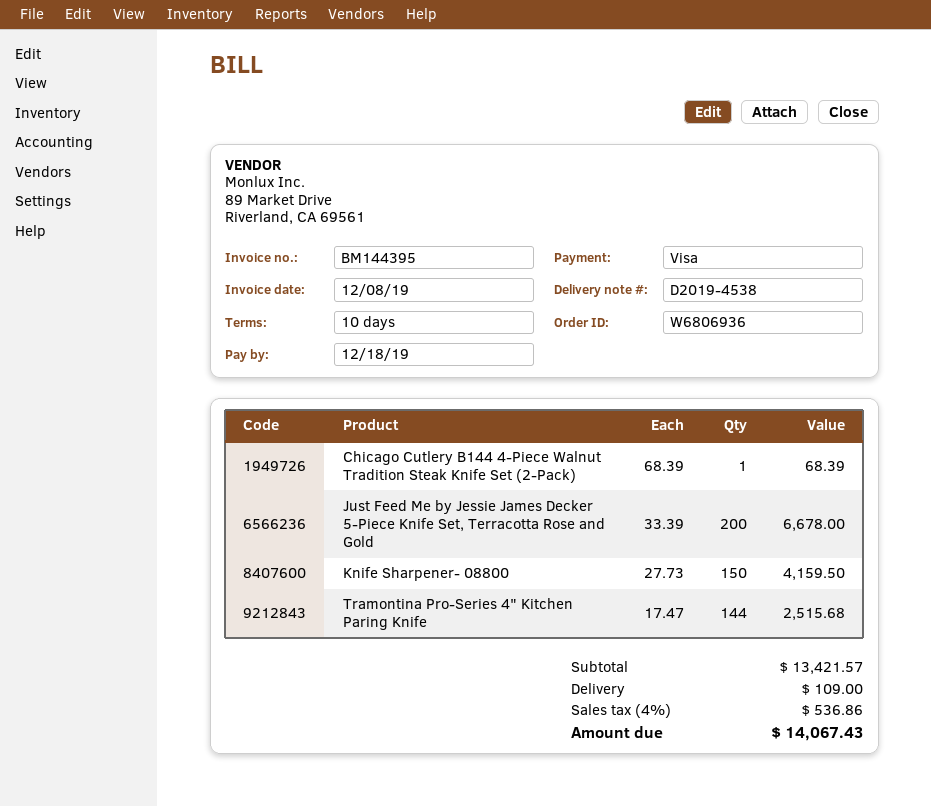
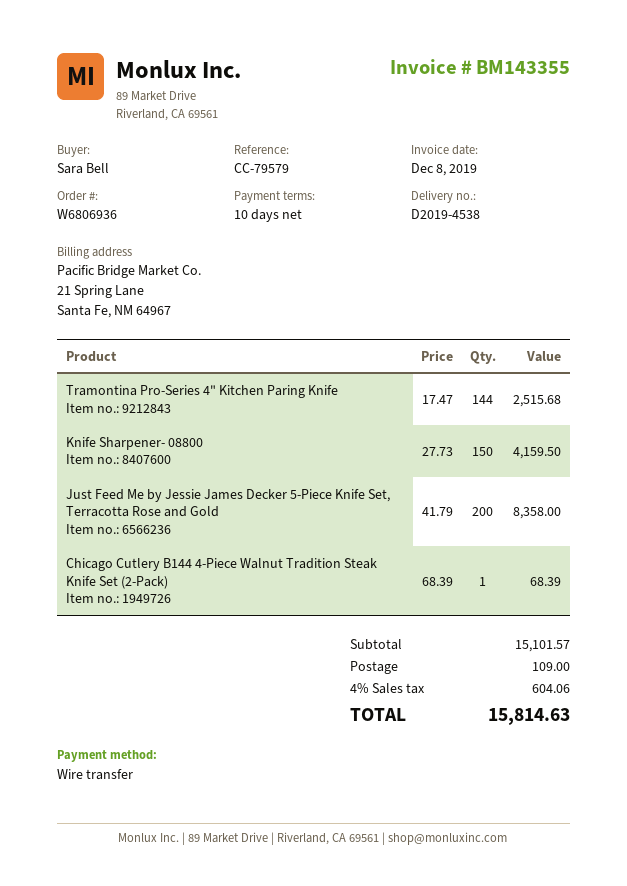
invoice number: BM144395 -> BM143355
payment method: Visa -> bank transfer
Just Feed Me by Jessie James Decker 5-Piece Knife Set, Terracotta Rose and Gold: 200 x 33.39 = 6678.00 -> 200 x 41.79 = 8358.00
subtotal: 13421.57 -> 15101.57
tax: 4% = 536.86 -> 4% = 604.06
total: 14067.43 -> 15814.63

